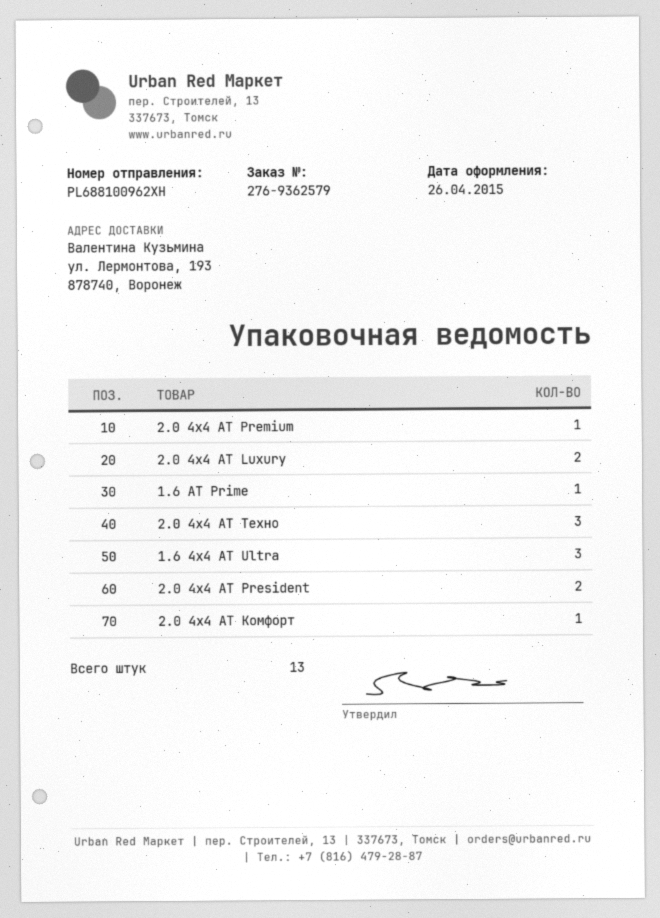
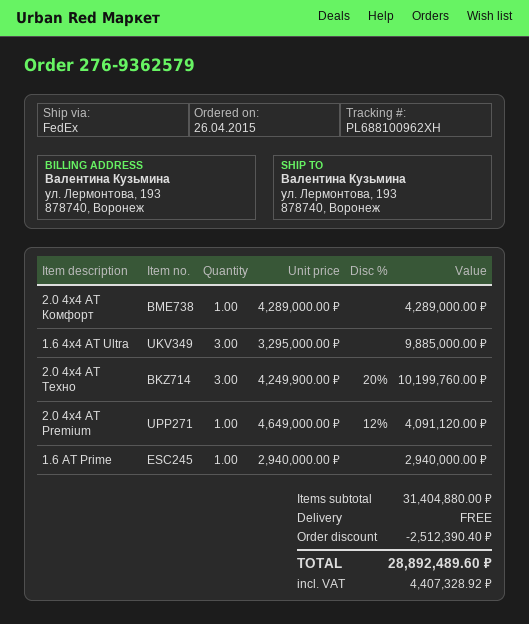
2.0 4x4 AT Luxury: 2 -> none
2.0 4x4 AT President: 2 -> none

